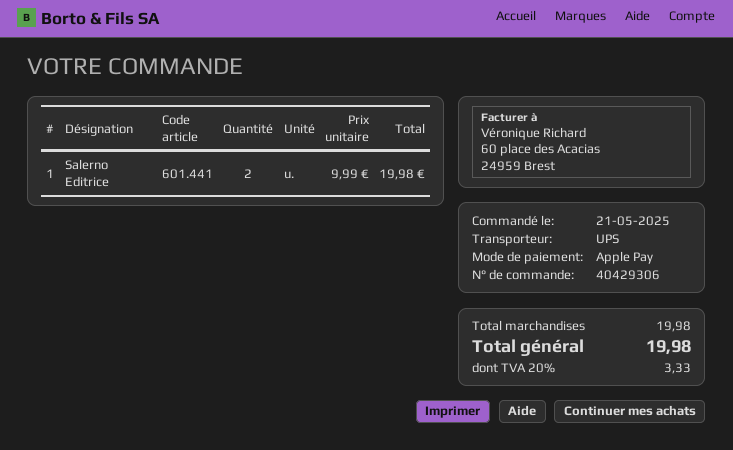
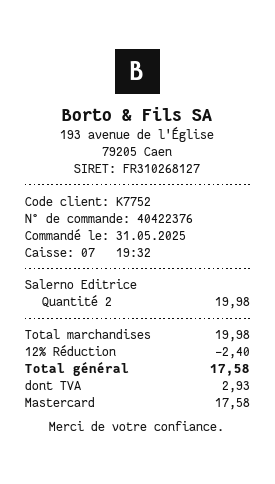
order number: 40429306 -> 40422376
order date: 2025-05-21 -> 2025-05-31
payment method: Apple Pay -> Mastercard
discount: none -> 12% = 2.40
tax: 3.33 -> 2.93
total: 19.98 -> 17.58

